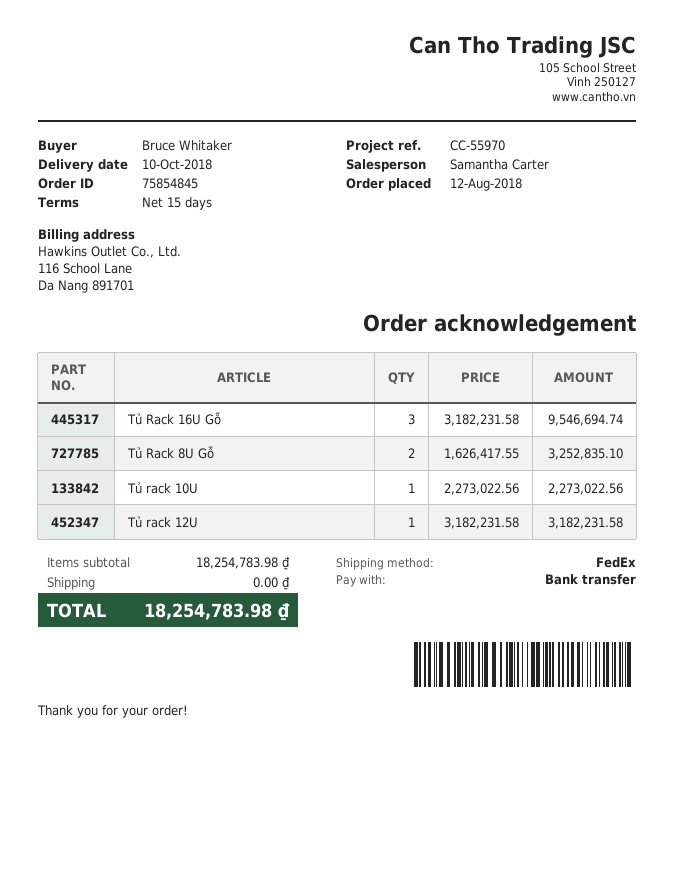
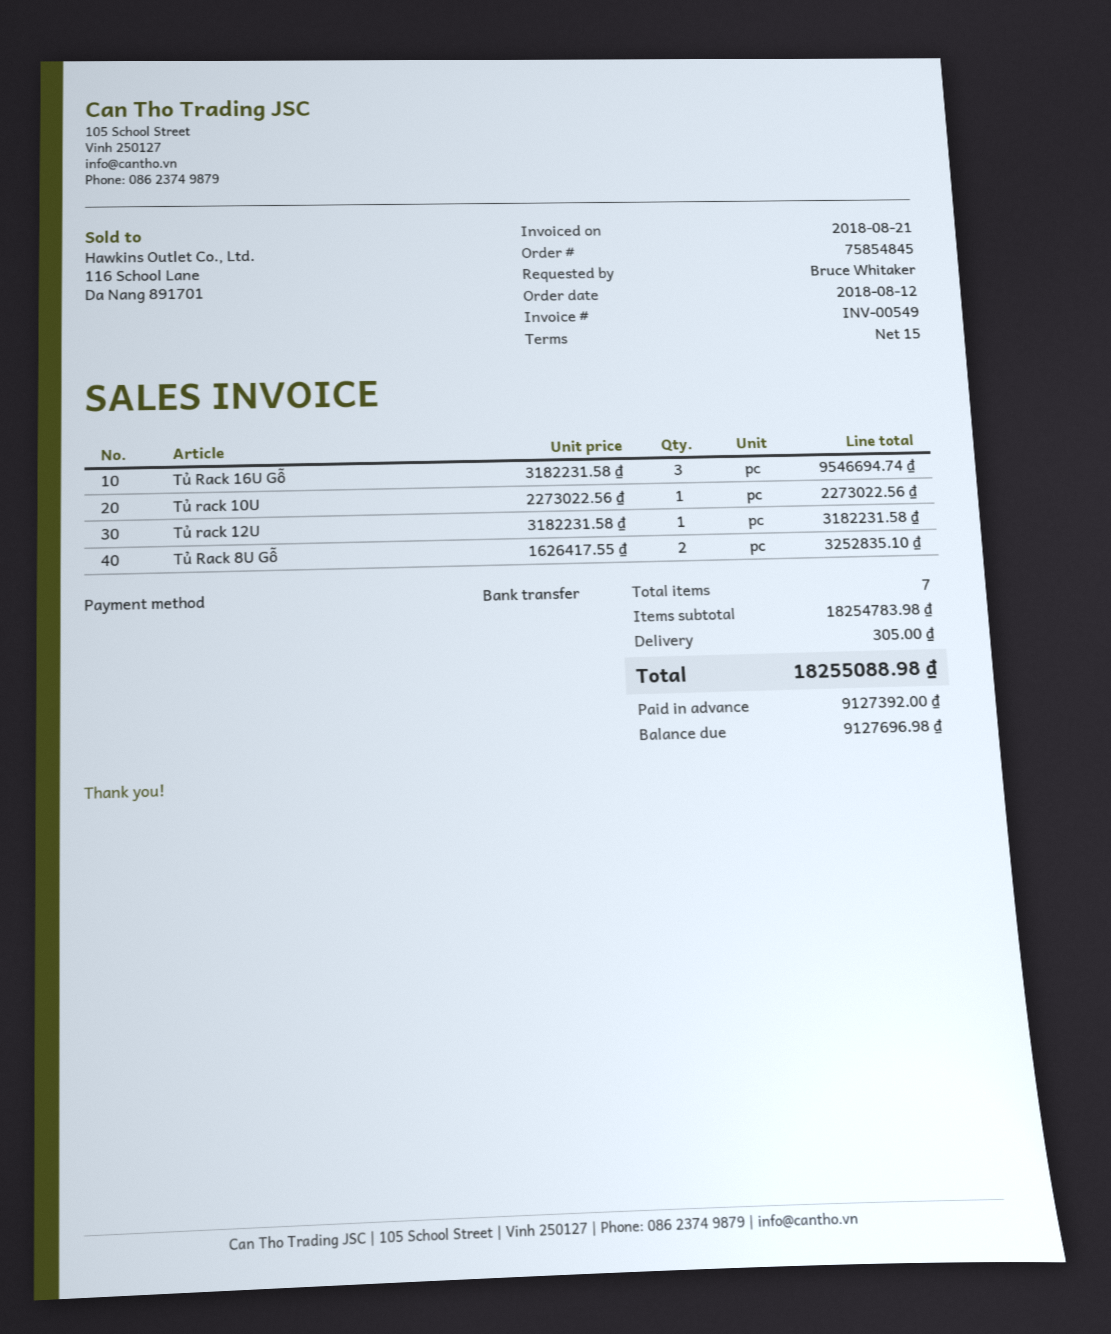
shipping: 0.00 -> 305.00
total: 18254783.98 -> 18255088.98

